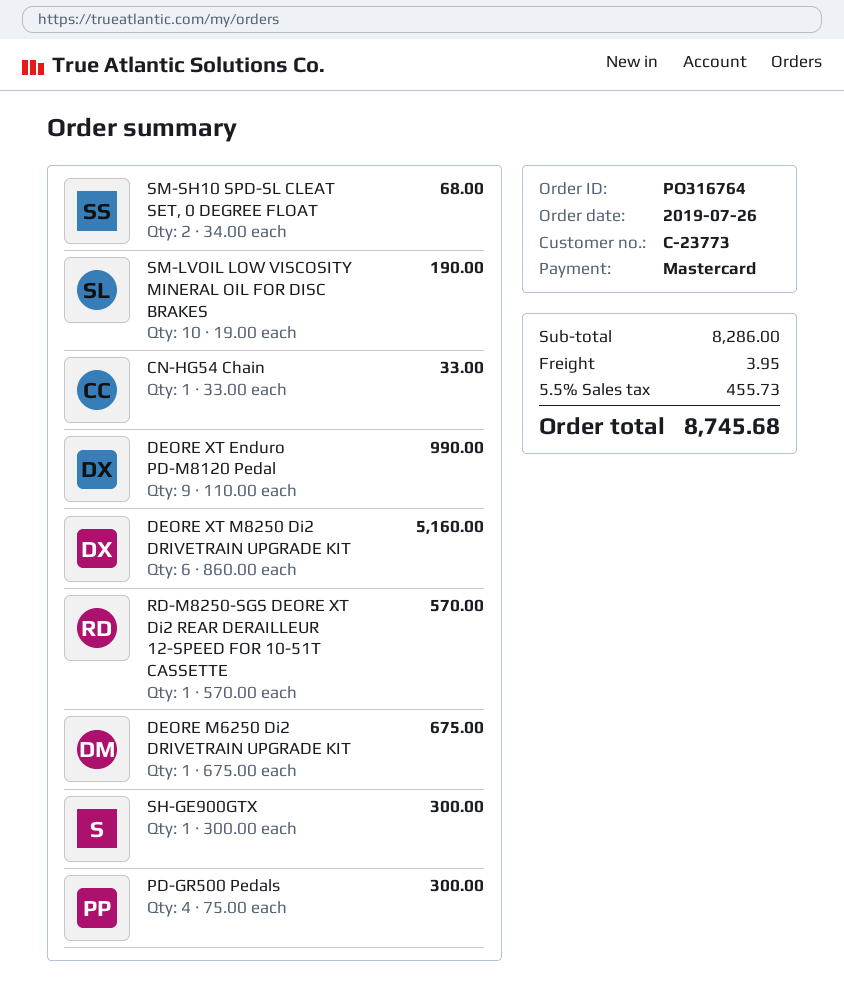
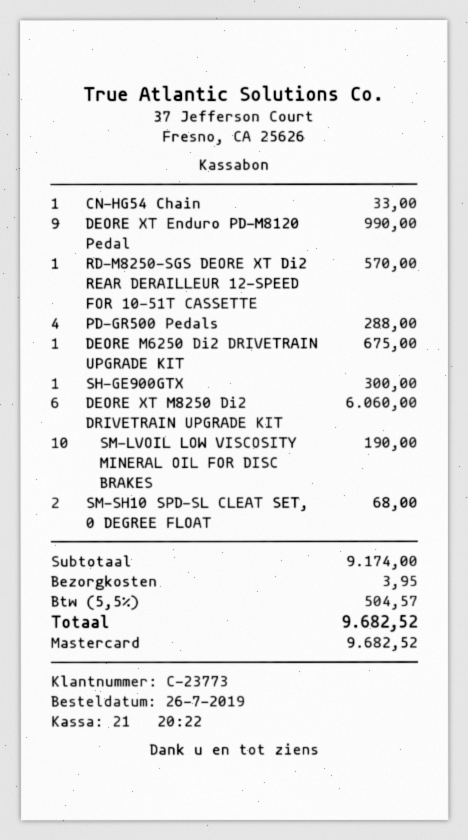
DEORE XT M8250 Di2 DRIVETRAIN UPGRADE KIT: 6 for 5160.00 -> 6 for 6060.00
PD-GR500 Pedals: 4 for 300.00 -> 4 for 288.00
subtotal: 8286.00 -> 9174.00
tax: 5.5% = 455.73 -> 5.5% = 504.57
total: 8745.68 -> 9682.52

